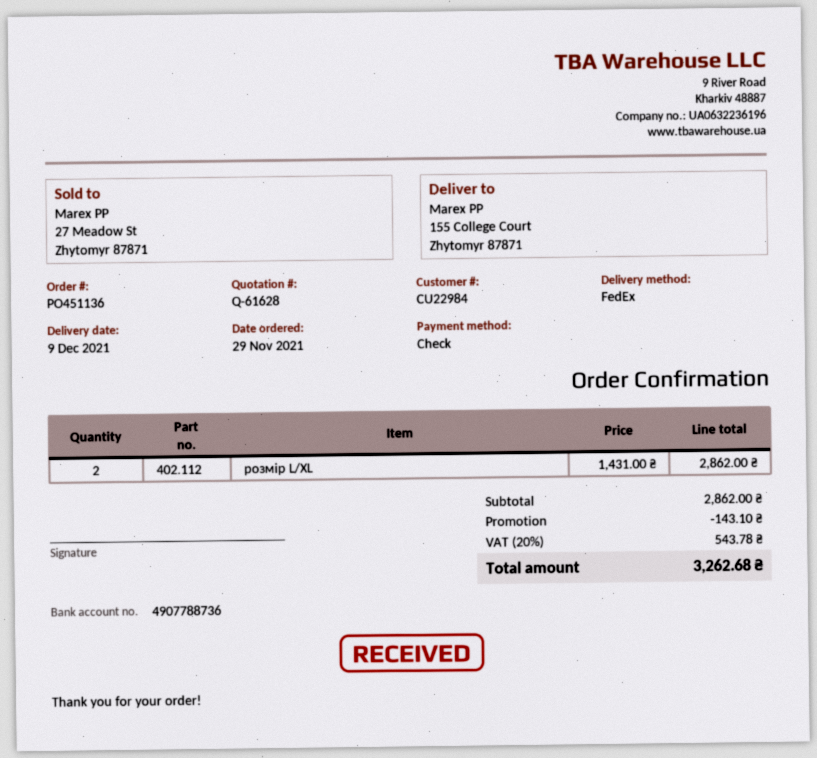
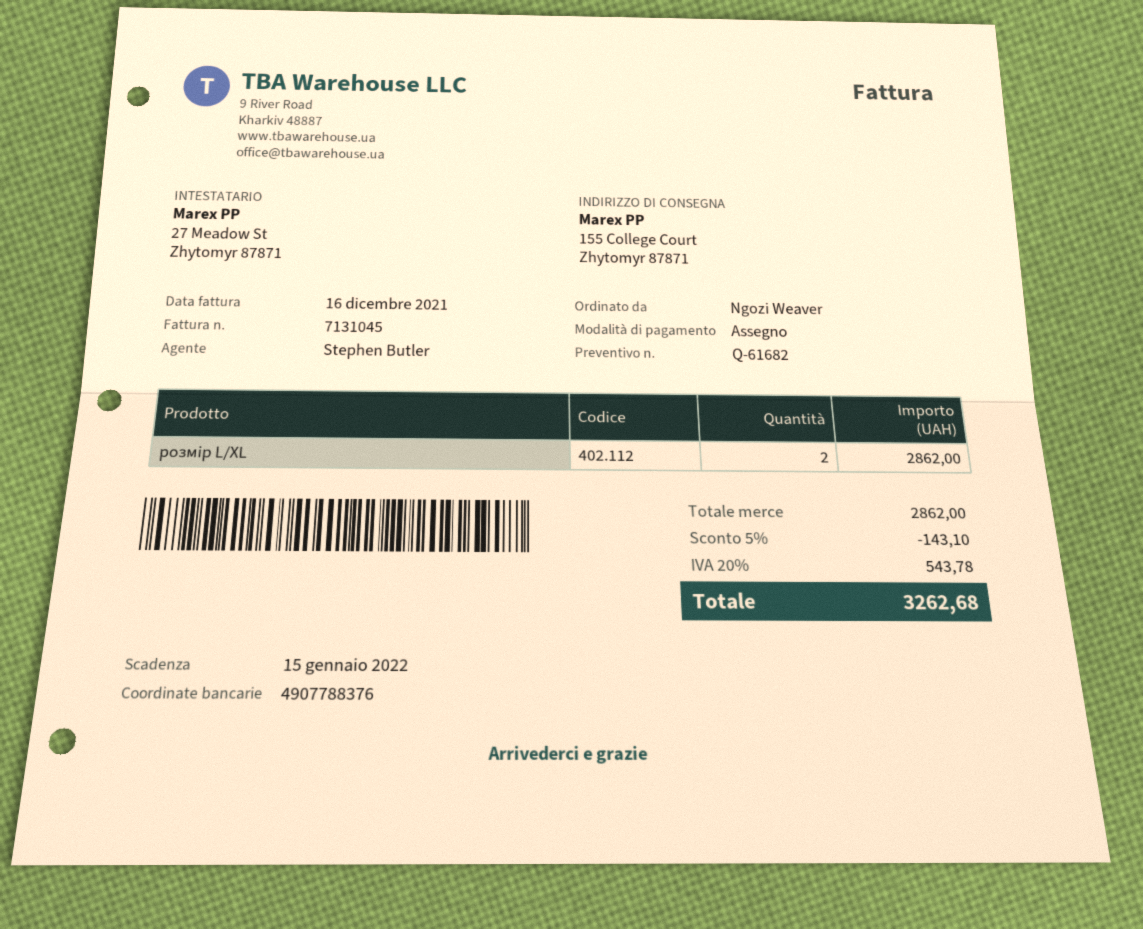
quote number: Q-61628 -> Q-61682
bank account: 4907788736 -> 4907788376

